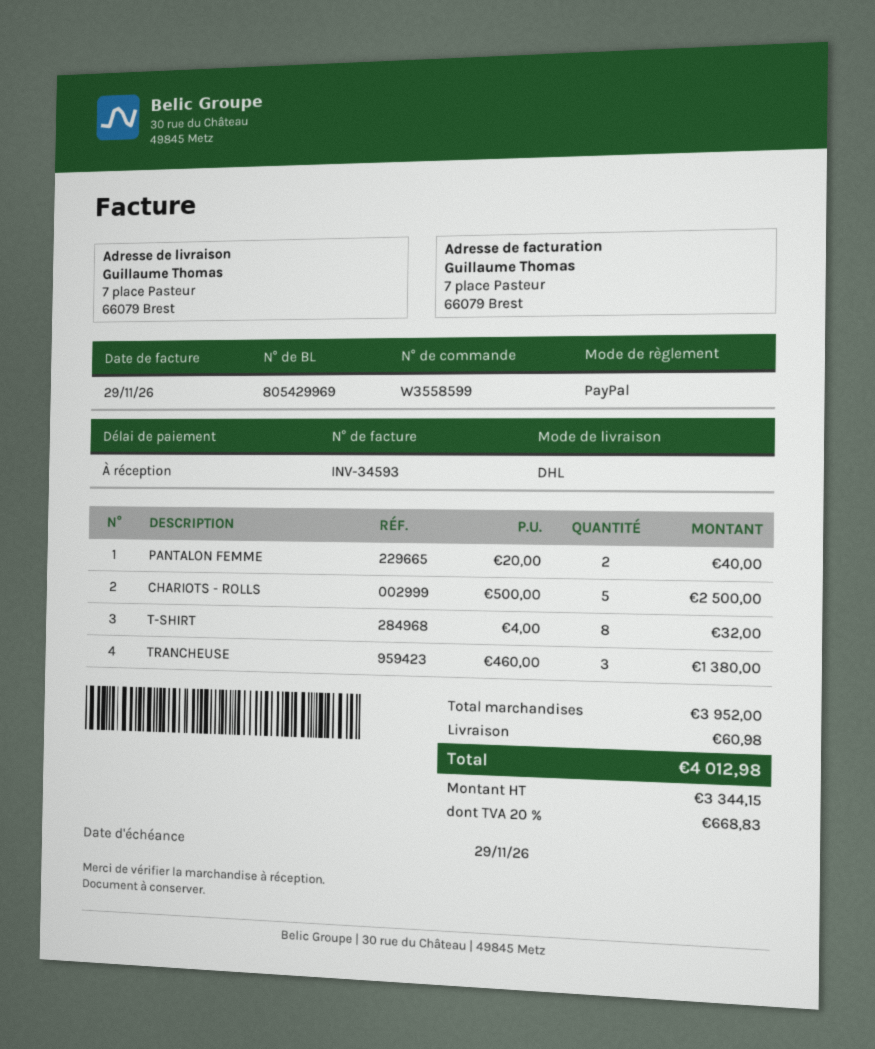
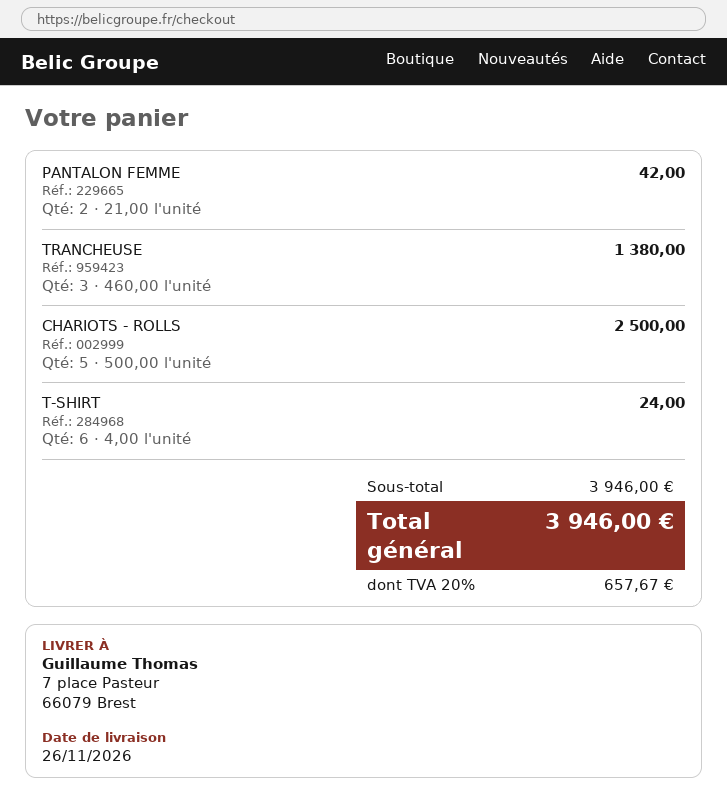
PANTALON FEMME: 2 x 20.00 = 40.00 -> 2 x 21.00 = 42.00
T-SHIRT: 8 x 4.00 = 32.00 -> 6 x 4.00 = 24.00
subtotal: 3952.00 -> 3946.00
shipping: 60.98 -> none
tax: 20% = 668.83 -> 20% = 657.67
total: 4012.98 -> 3946.00

